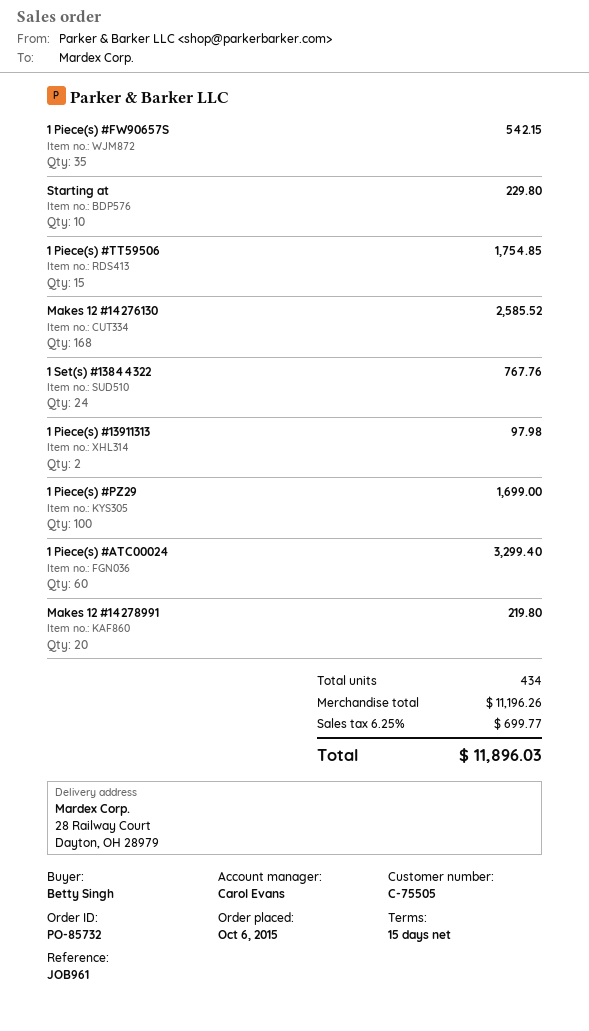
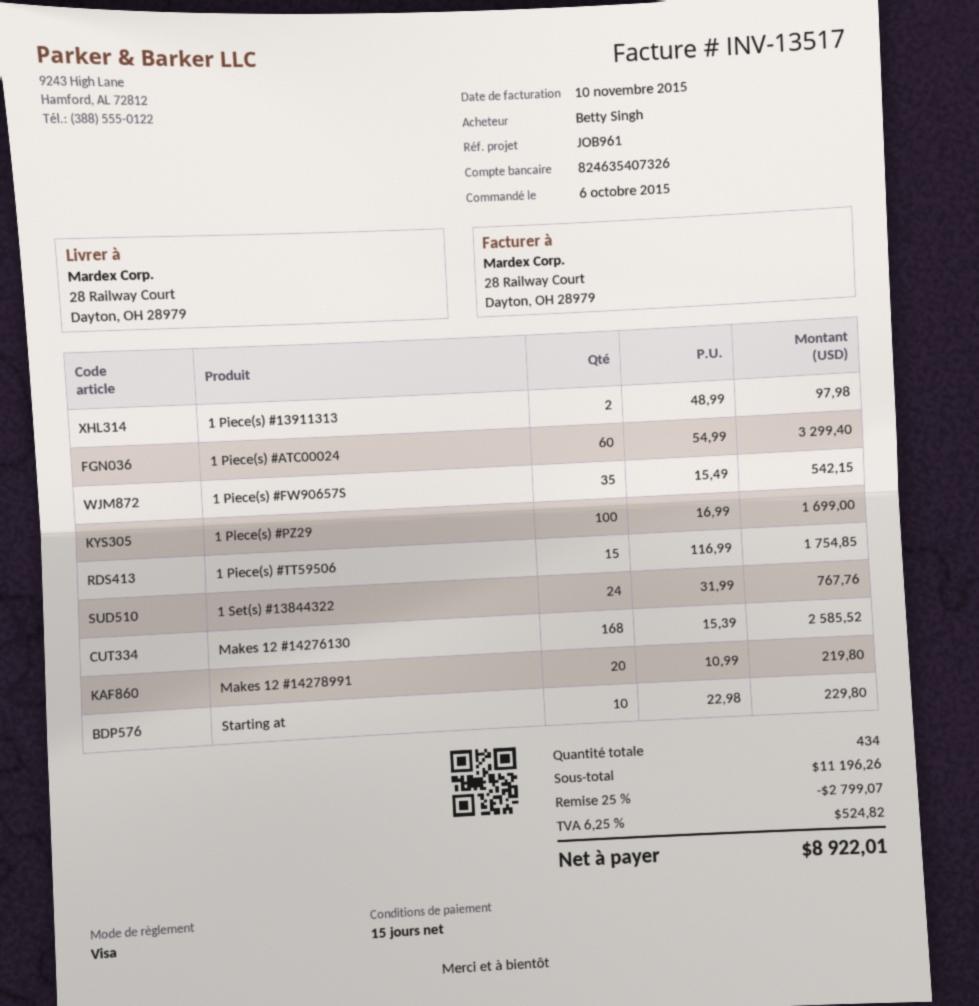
discount: none -> 25% = 2799.07
tax: 6.25% = 699.77 -> 6.25% = 524.82
total: 11896.03 -> 8922.01

